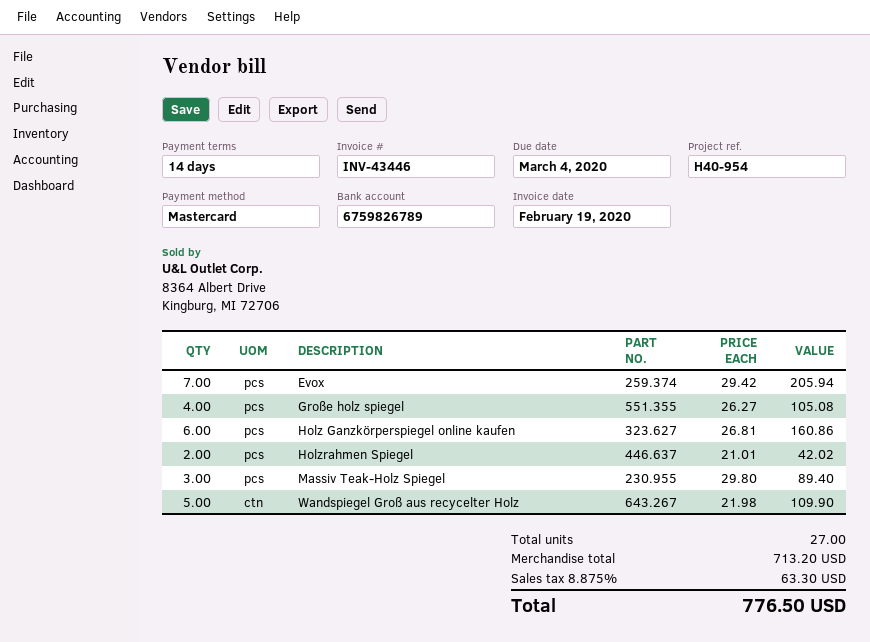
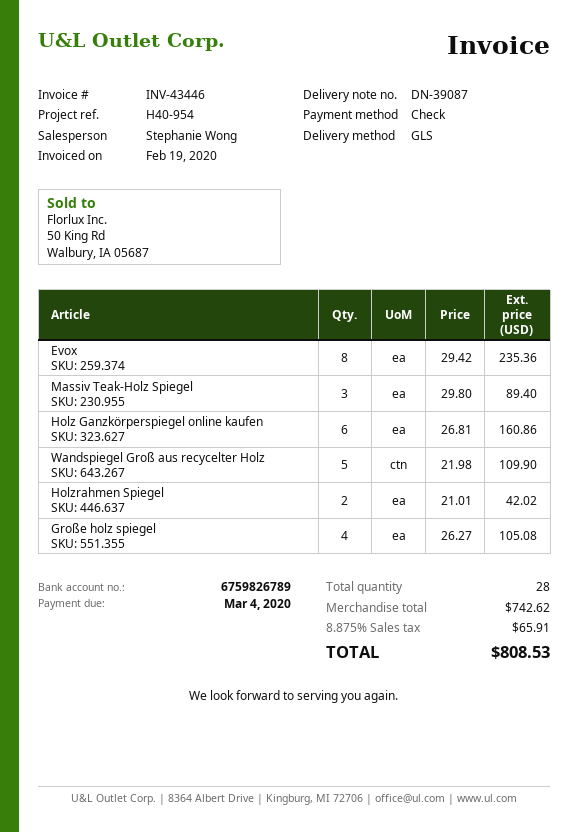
payment method: Mastercard -> cheque
Evox: 7 x 29.42 = 205.94 -> 8 x 29.42 = 235.36
total quantity: 27 -> 28
subtotal: 713.20 -> 742.62
tax: 8.875% = 63.30 -> 8.875% = 65.91
total: 776.50 -> 808.53

